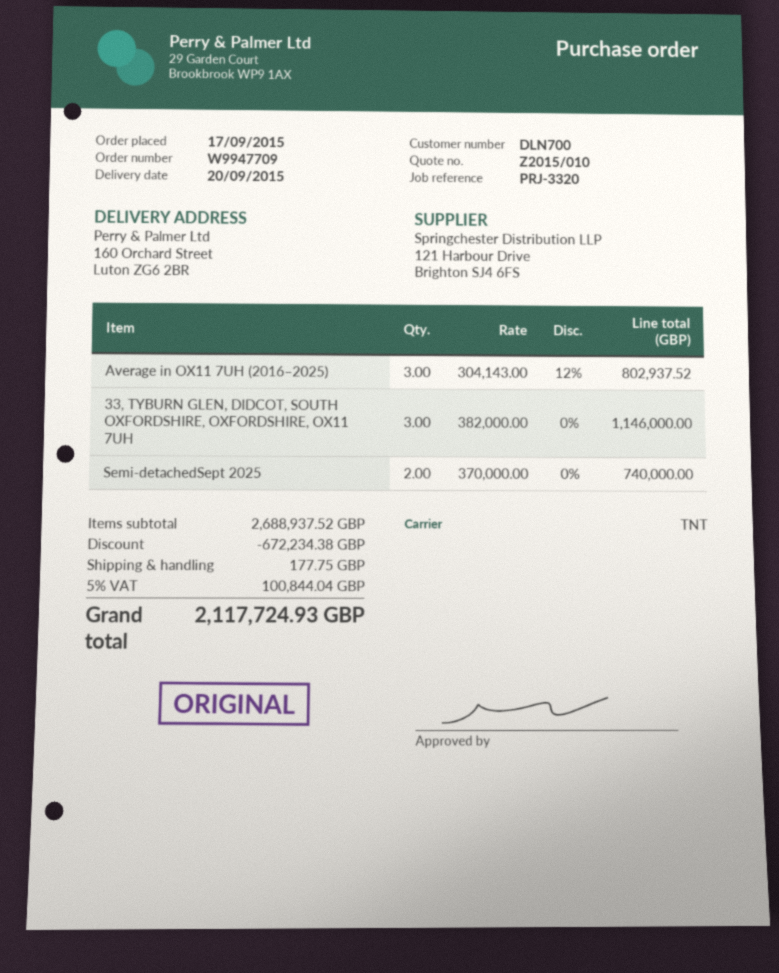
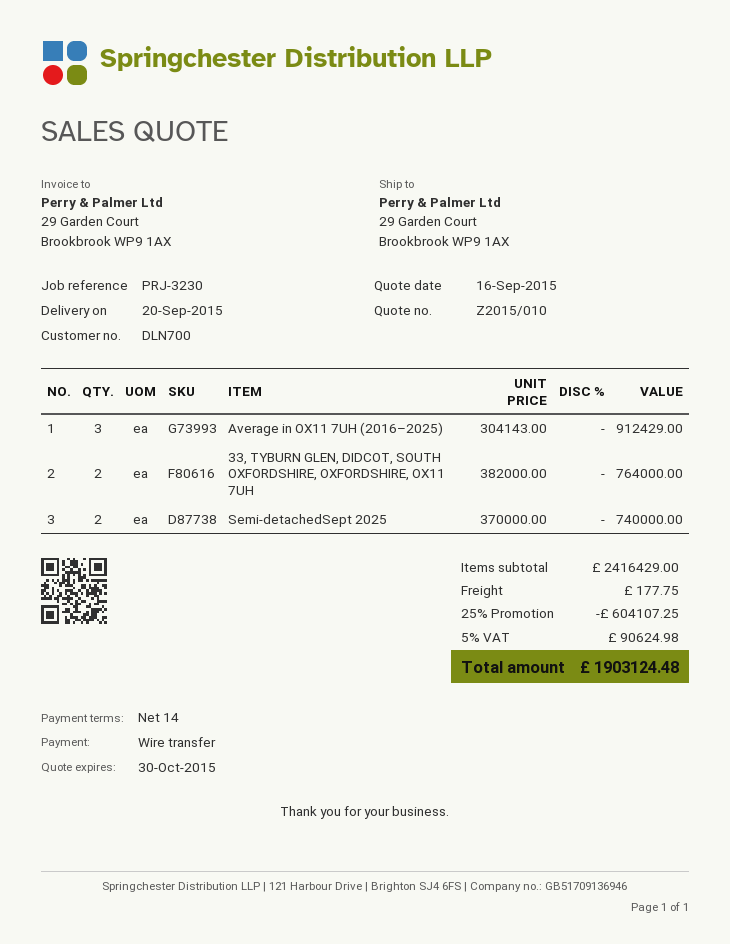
reference: PRJ-3320 -> PRJ-3230
ship to: 160 Orchard Street, Luton ZG6 2BR -> 29 Garden Court, Brookbrook WP9 1AX
Average in OX11 7UH (2016–2025): 3 x 304143.00 - 12% = 802937.52 -> 3 x 304143.00 = 912429.00
33, TYBURN GLEN, DIDCOT, SOUTH OXFORDSHIRE, OXFORDSHIRE, OX11 7UH: 3 x 382000.00 = 1146000.00 -> 2 x 382000.00 = 764000.00
subtotal: 2688937.52 -> 2416429.00
discount: 672234.38 -> 604107.25
tax: 5% = 100844.04 -> 5% = 90624.98
total: 2117724.93 -> 1903124.48

